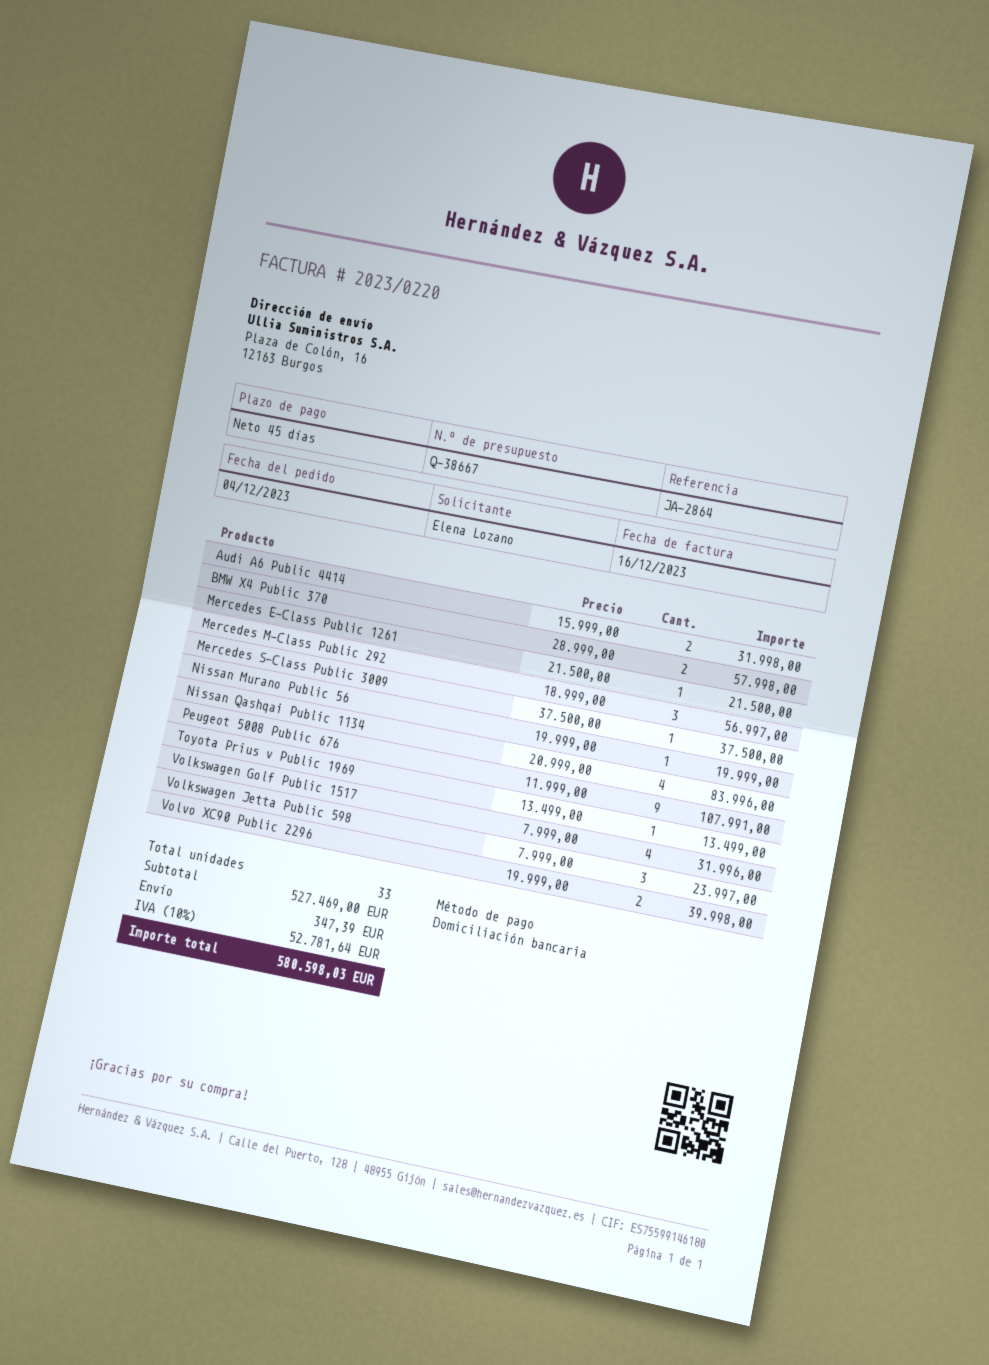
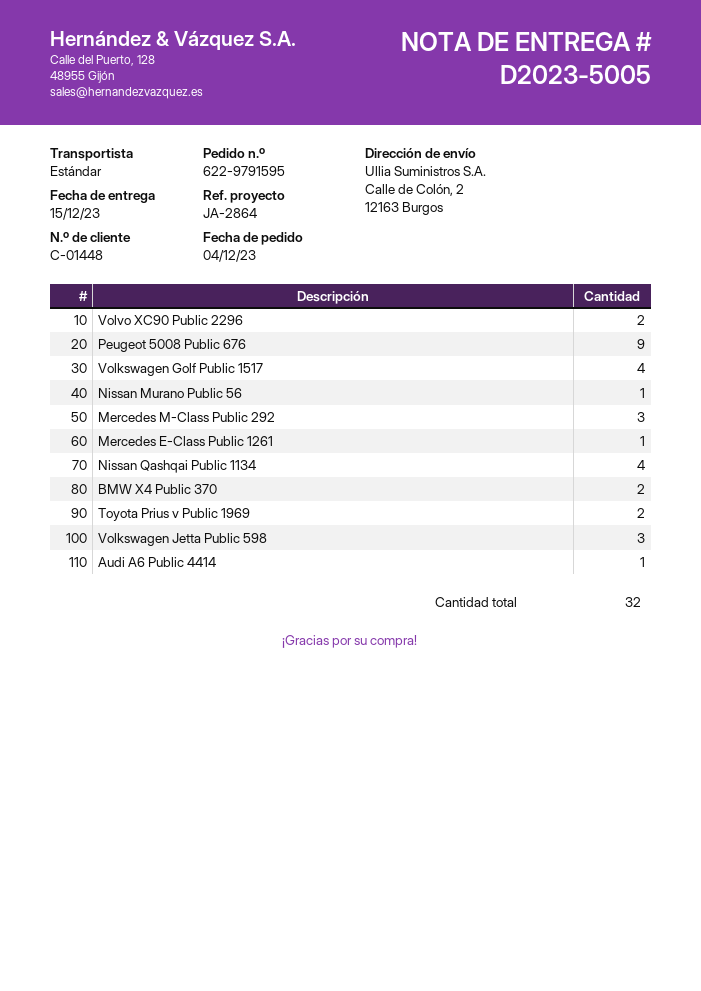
ship to: Plaza de Colón, 16, 12163 Burgos -> Calle de Colón, 2, 12163 Burgos
Audi A6 Public 4414: 2 -> 1
Mercedes S-Class Public 3009: 1 -> none
Toyota Prius v Public 1969: 1 -> 2
total quantity: 33 -> 32

